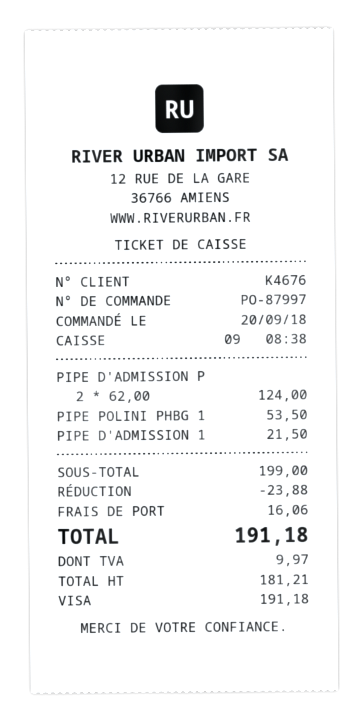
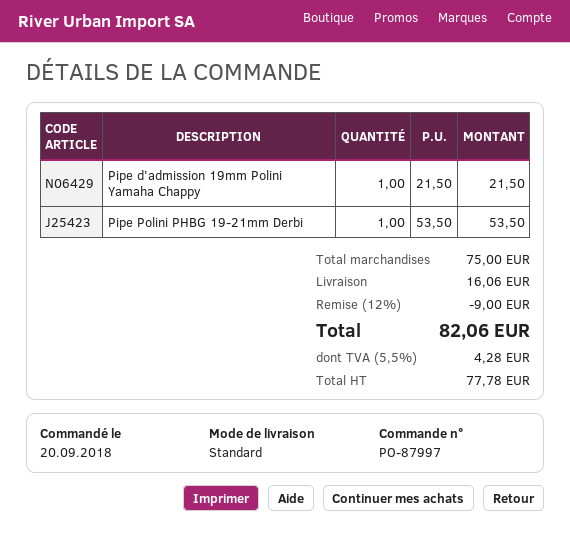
PIPE D'ADMISSION P: 2 x 62.00 = 124.00 -> none
subtotal: 199.00 -> 75.00
discount: 23.88 -> 9.00
net: 181.21 -> 77.78
tax: 9.97 -> 4.28
total: 191.18 -> 82.06

